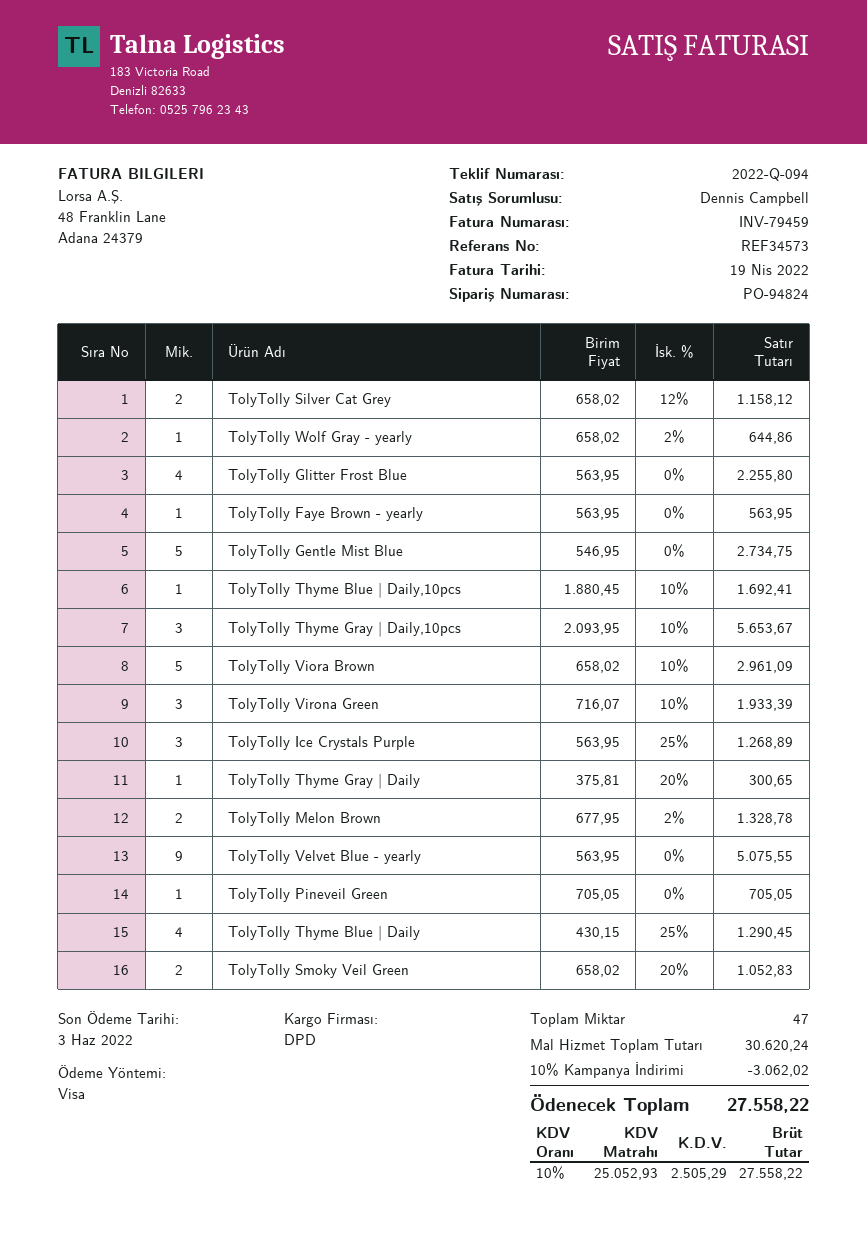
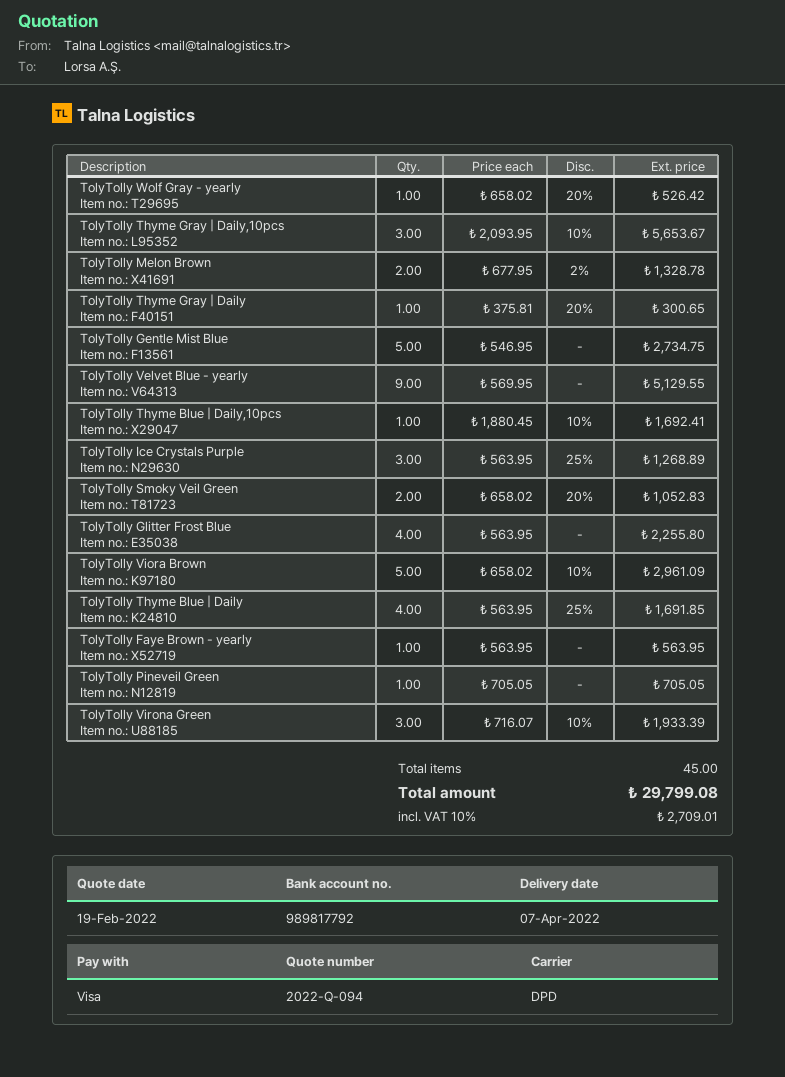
TolyTolly Silver Cat Grey: 2 x 658.02 - 12% = 1158.12 -> none
TolyTolly Wolf Gray - yearly: 1 x 658.02 - 2% = 644.86 -> 1 x 658.02 - 20% = 526.42
TolyTolly Velvet Blue - yearly: 9 x 563.95 = 5075.55 -> 9 x 569.95 = 5129.55
TolyTolly Thyme Blue | Daily: 4 x 430.15 - 25% = 1290.45 -> 4 x 563.95 - 25% = 1691.85
total quantity: 47 -> 45
discount: 10% = 3062.02 -> none
tax: 10% = 2505.29 -> 10% = 2709.01
total: 27558.22 -> 29799.08

